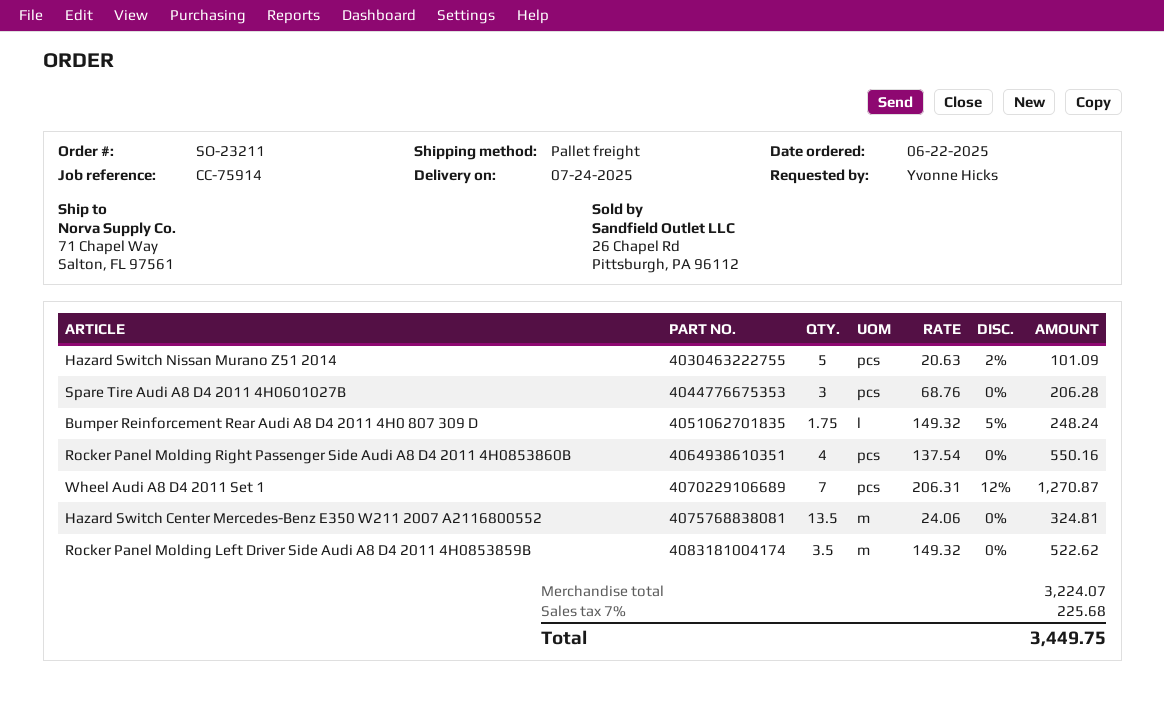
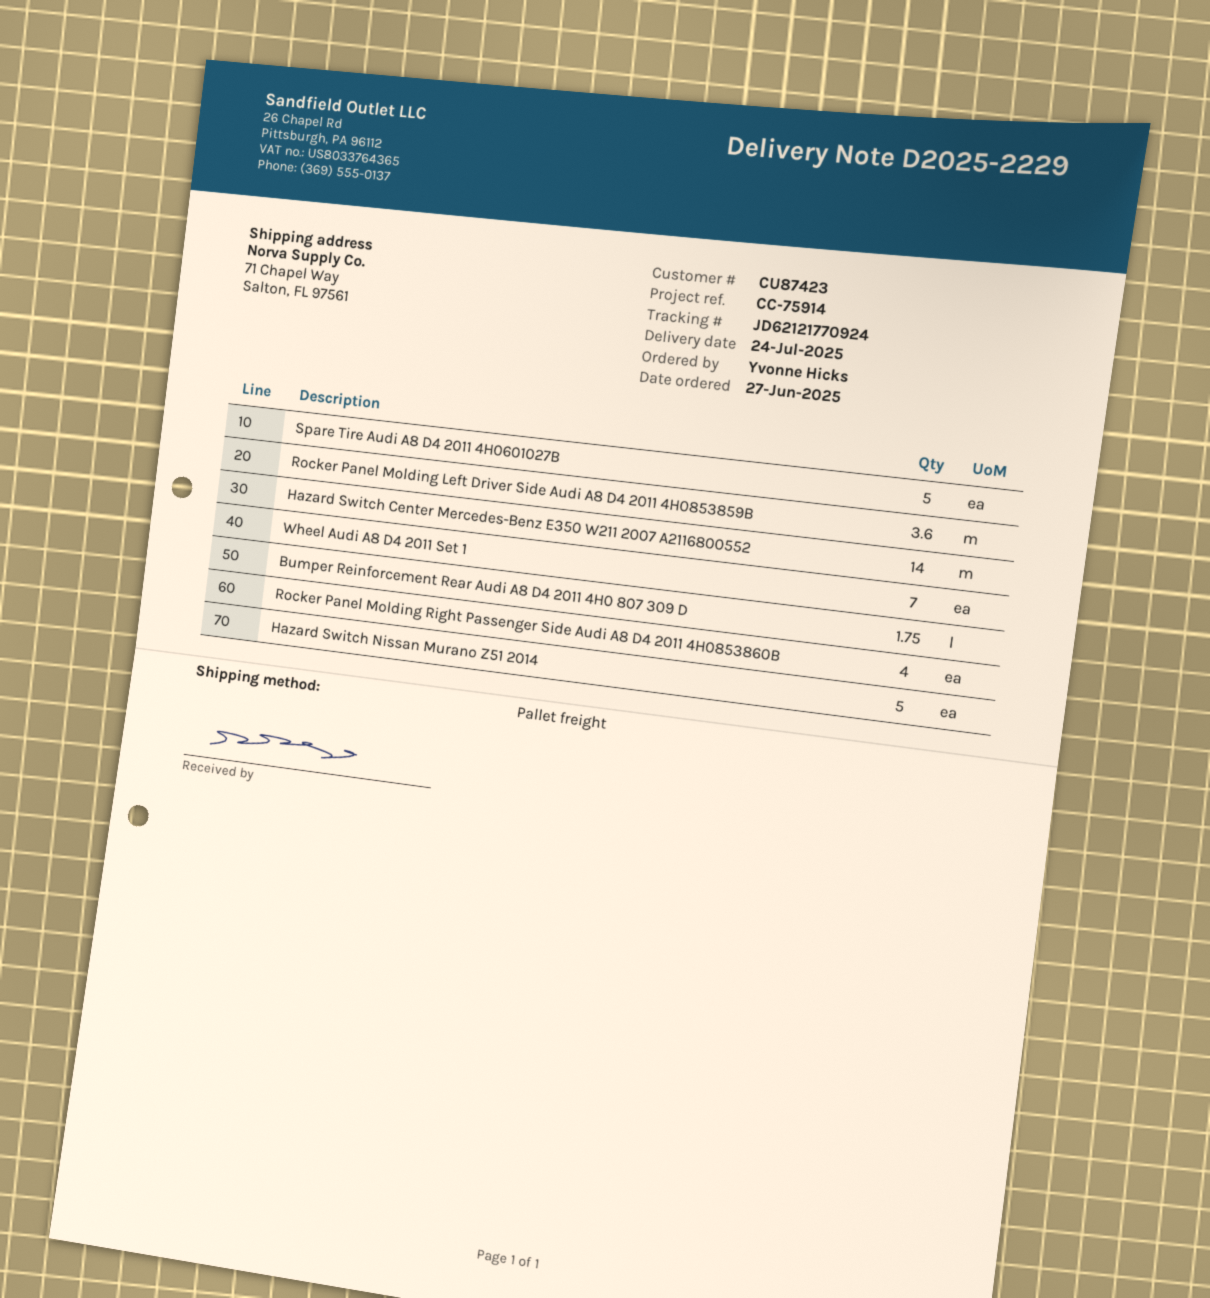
order date: 2025-06-22 -> 2025-06-27
Spare Tire Audi A8 D4 2011 4H0601027B: 3 -> 5
Hazard Switch Center Mercedes-Benz E350 W211 2007 A2116800552: 13.5 -> 14
Rocker Panel Molding Left Driver Side Audi A8 D4 2011 4H0853859B: 3.5 -> 3.6

